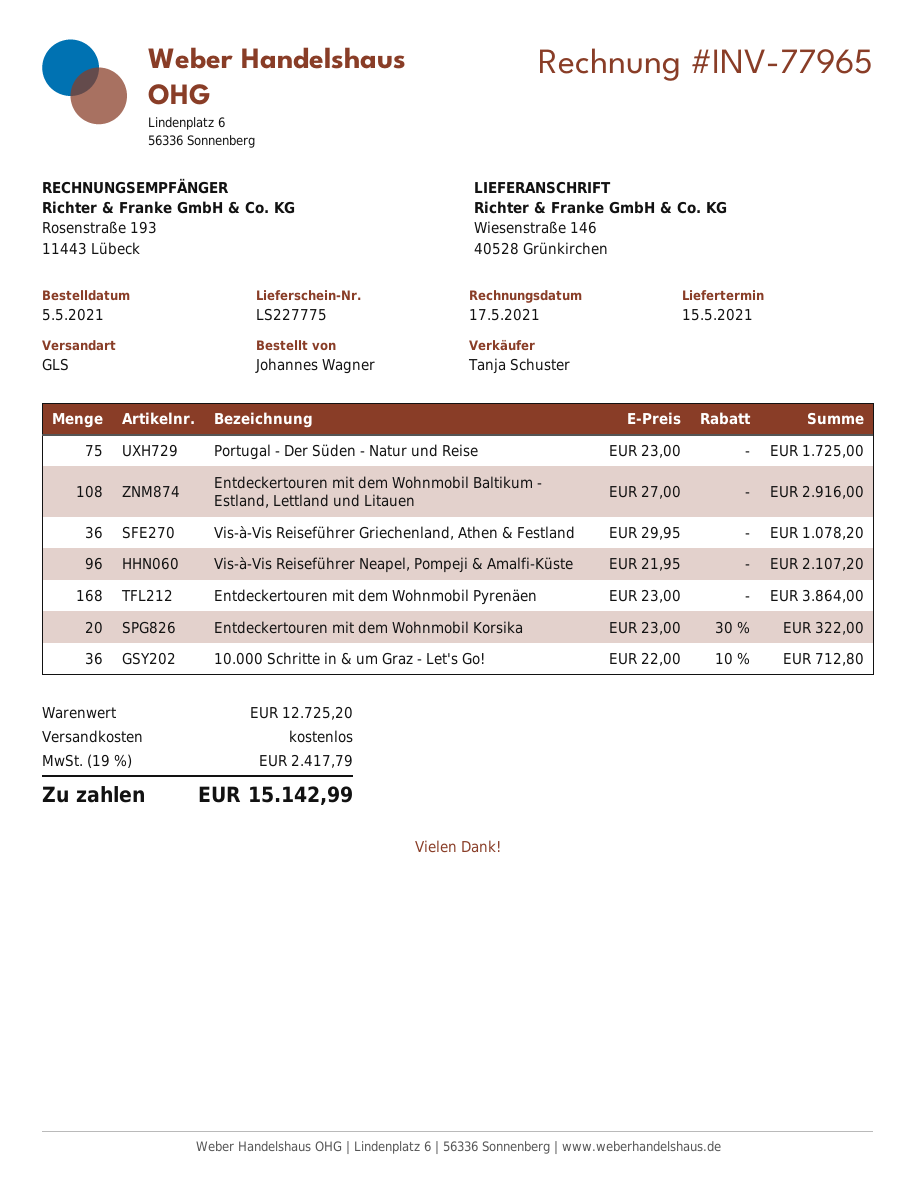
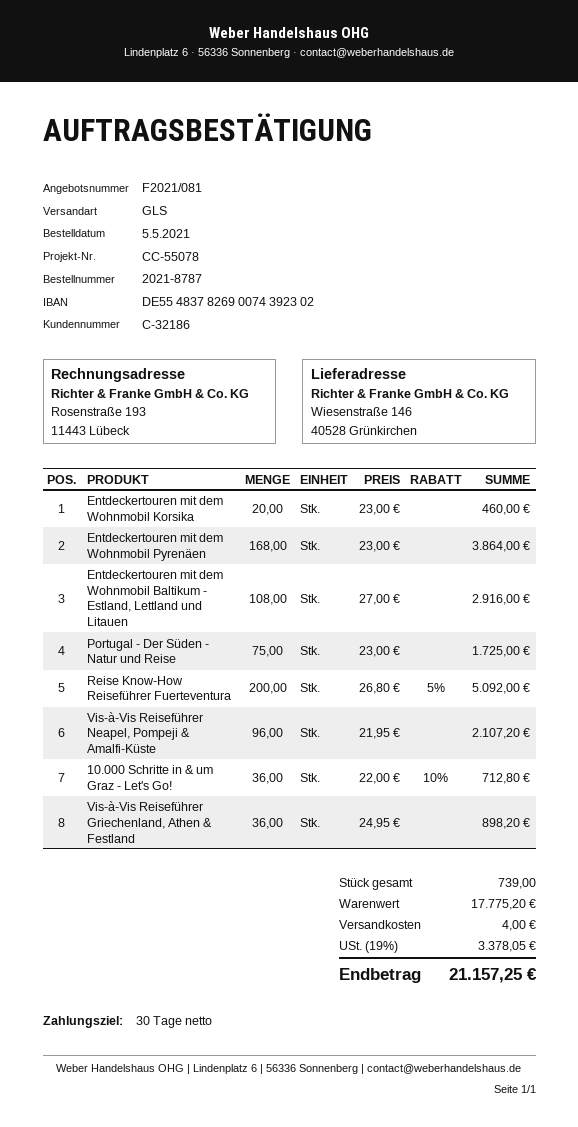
Vis-à-Vis Reiseführer Griechenland, Athen & Festland: 36 x 29.95 = 1078.20 -> 36 x 24.95 = 898.20
Entdeckertouren mit dem Wohnmobil Korsika: 20 x 23.00 - 30% = 322.00 -> 20 x 23.00 = 460.00
Reise Know-How Reiseführer Fuerteventura: none -> 200 x 26.80 - 5% = 5092.00
subtotal: 12725.20 -> 17775.20
shipping: 0.00 -> 4.00
tax: 19% = 2417.79 -> 19% = 3378.05
total: 15142.99 -> 21157.25

